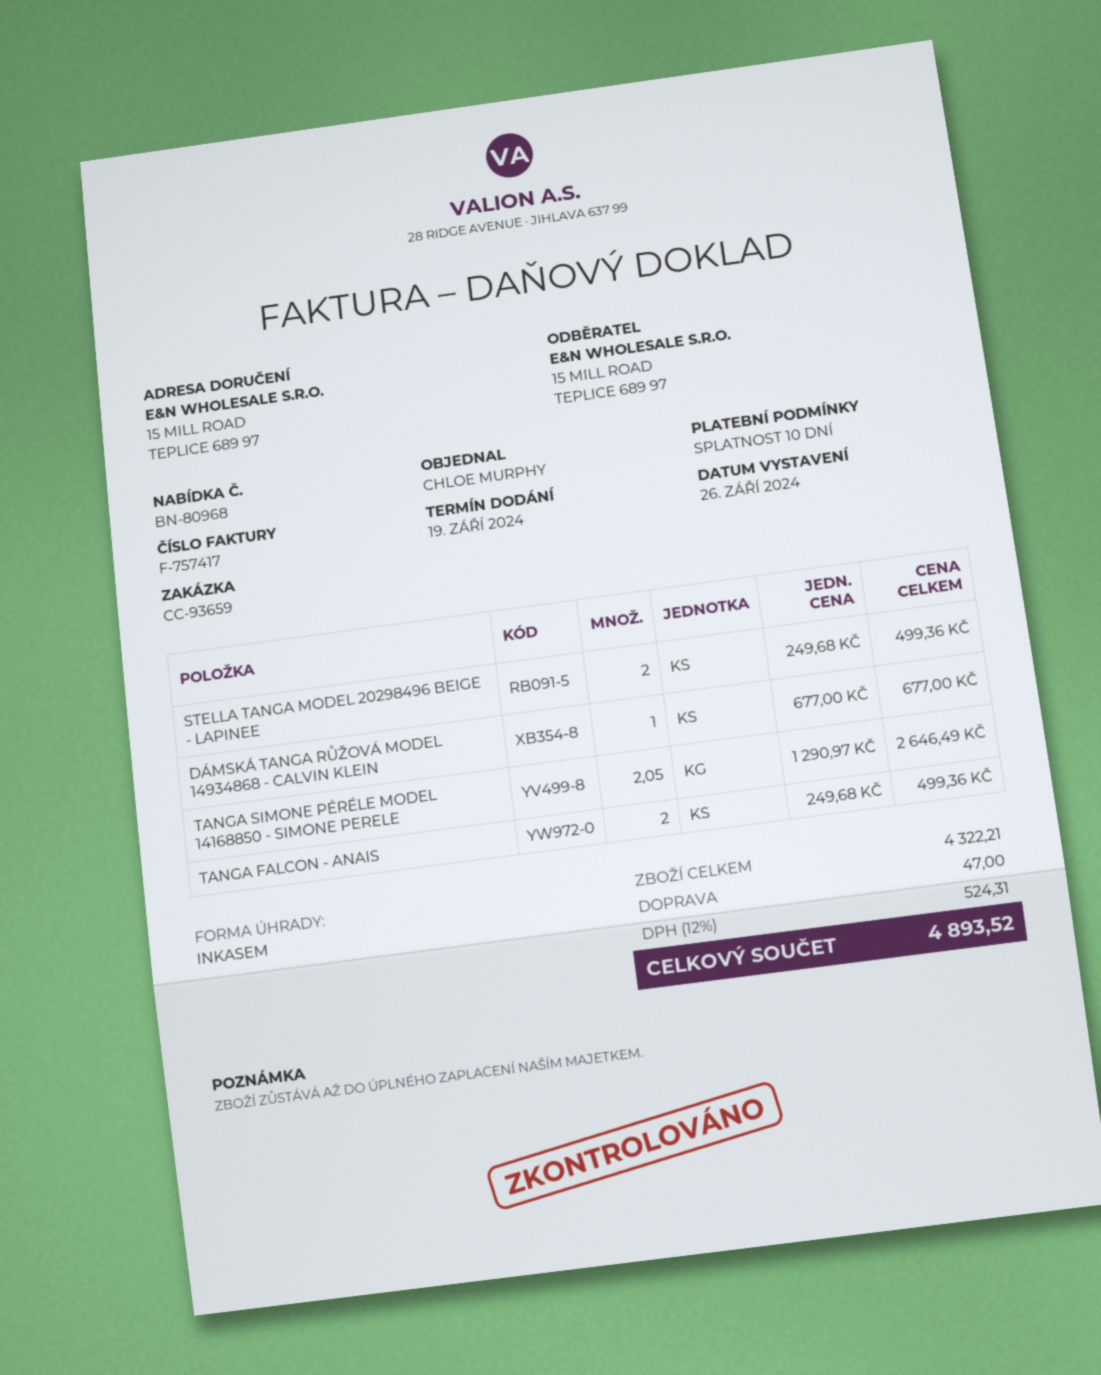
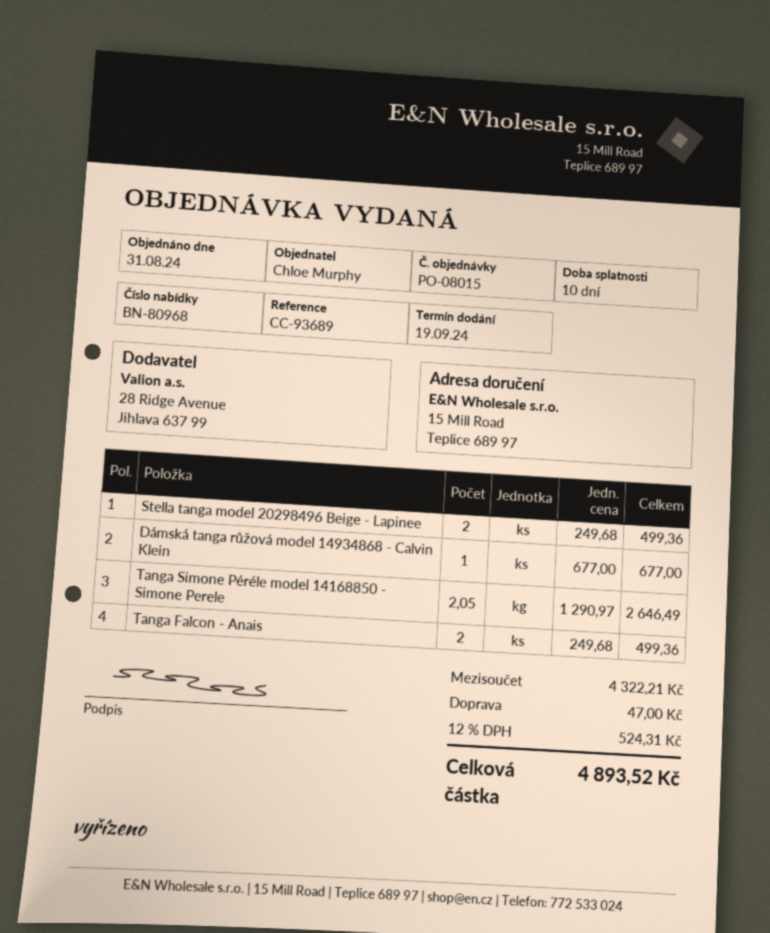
reference: CC-93659 -> CC-93689

